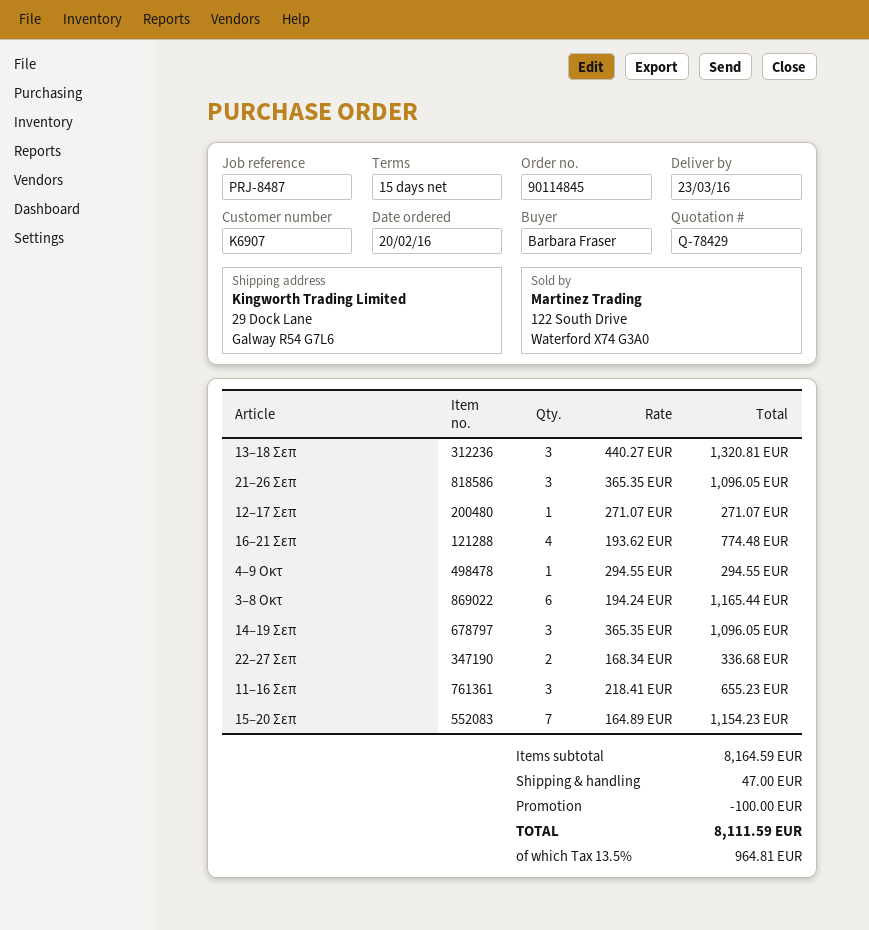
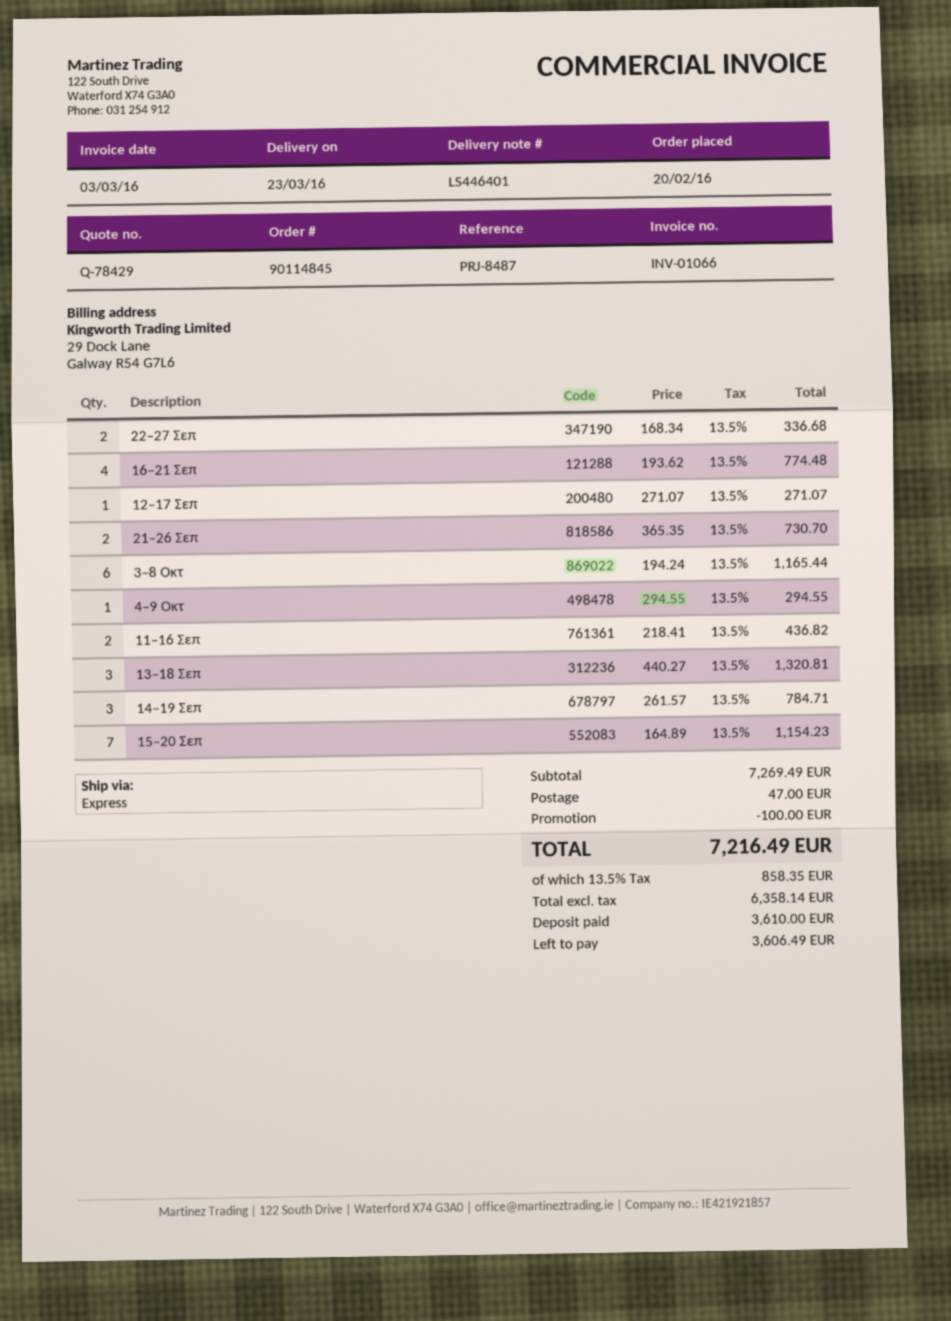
21–26 Σεπ: 3 x 365.35 = 1096.05 -> 2 x 365.35 = 730.70
14–19 Σεπ: 3 x 365.35 = 1096.05 -> 3 x 261.57 = 784.71
11–16 Σεπ: 3 x 218.41 = 655.23 -> 2 x 218.41 = 436.82
subtotal: 8164.59 -> 7269.49
tax: 13.5% = 964.81 -> 13.5% = 858.35
total: 8111.59 -> 7216.49

